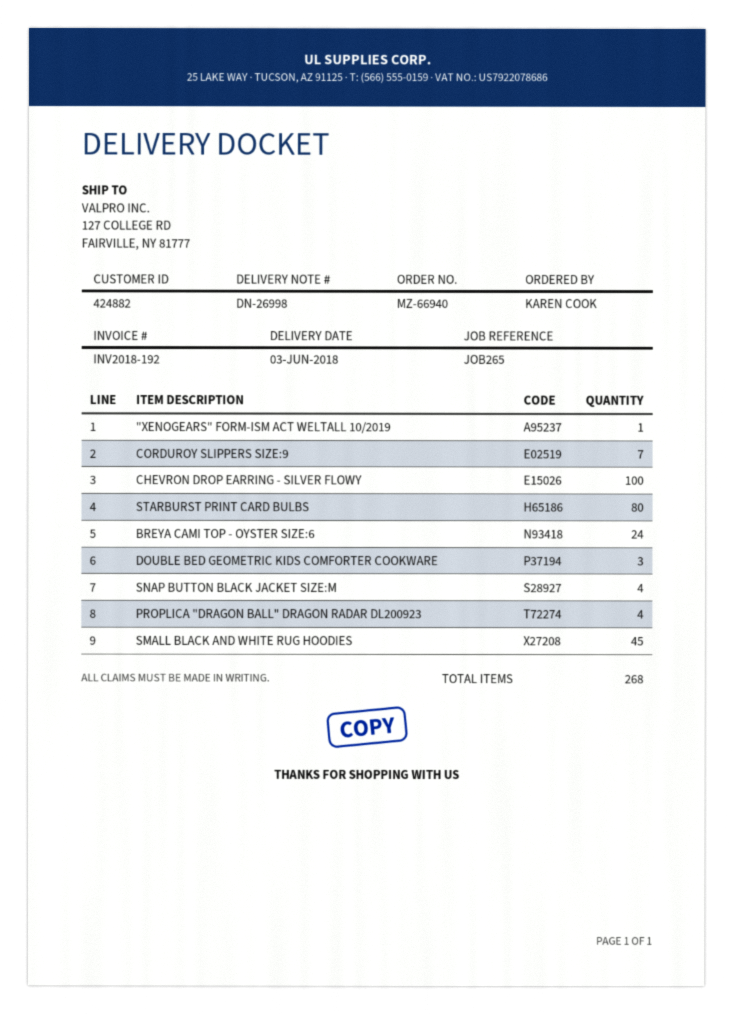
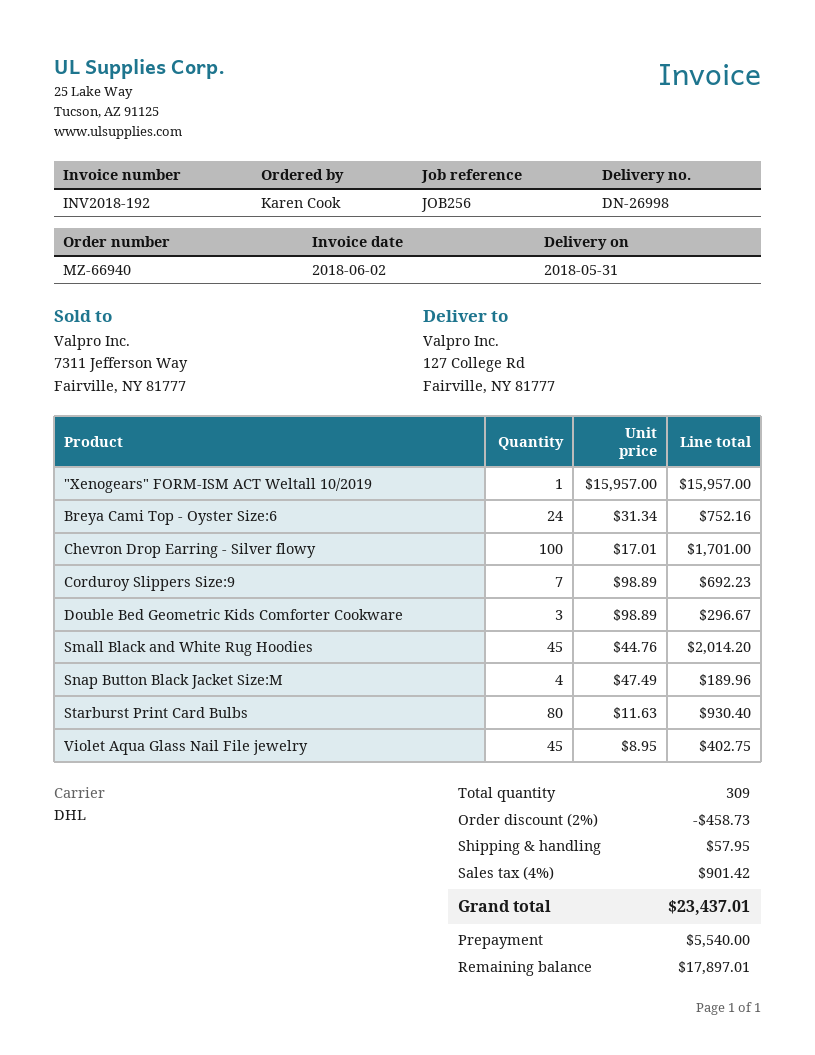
delivery date: 2018-06-03 -> 2018-05-31
reference: JOB265 -> JOB256
PROPLICA "DRAGON BALL" DRAGON RADAR DL200923: 4 -> none
Violet Aqua Glass Nail File jewelry: none -> 45
total quantity: 268 -> 309

